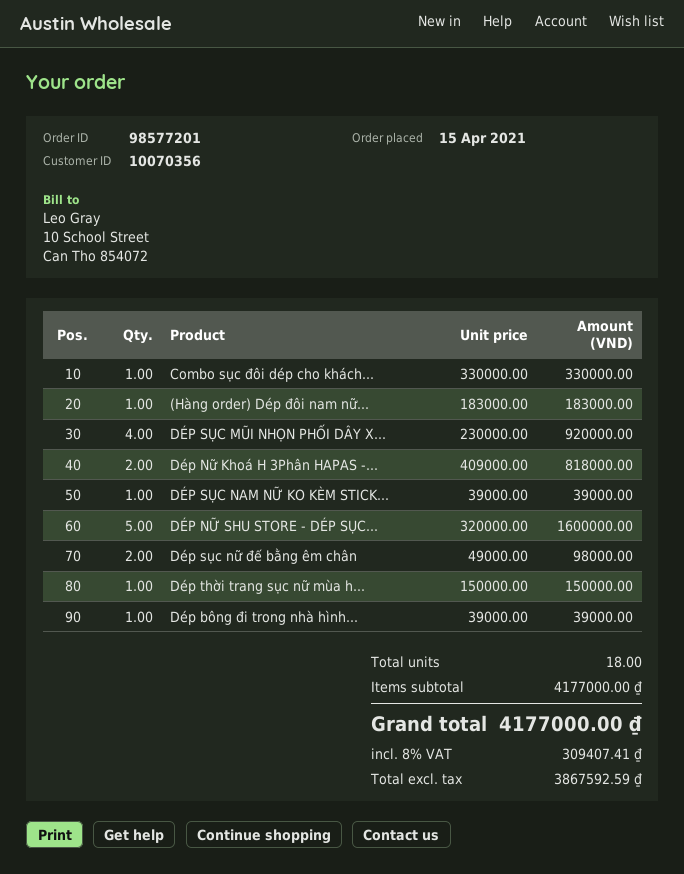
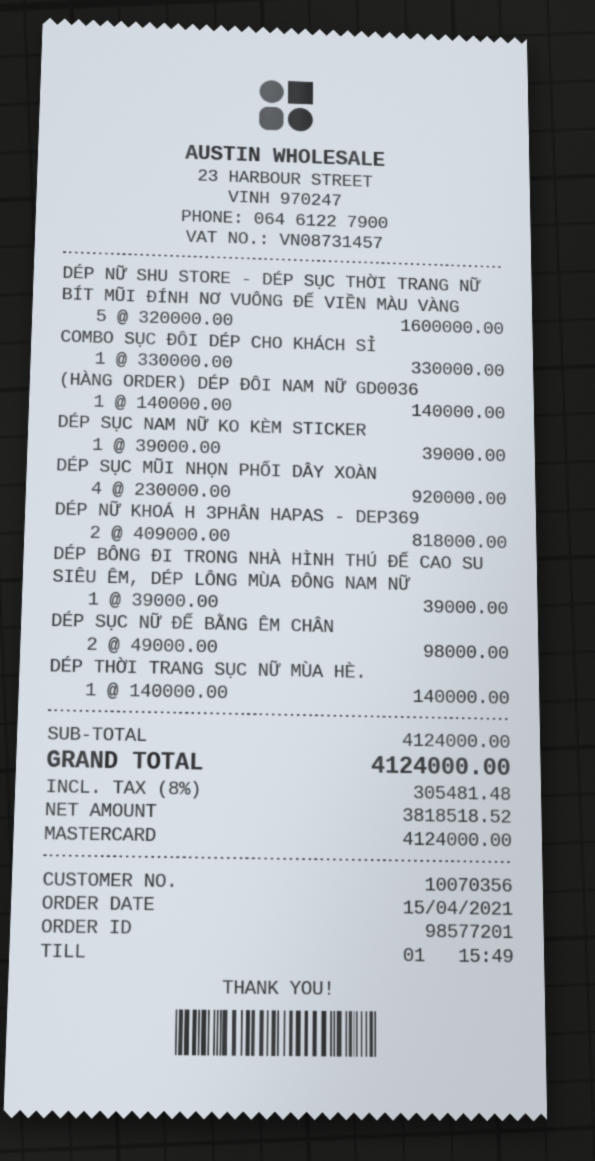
(Hàng order) Dép đôi nam nữ...: 1 x 183000.00 = 183000.00 -> 1 x 140000.00 = 140000.00
Dép thời trang sục nữ mùa h...: 1 x 150000.00 = 150000.00 -> 1 x 140000.00 = 140000.00
subtotal: 4177000.00 -> 4124000.00
net: 3867592.59 -> 3818518.52
tax: 8% = 309407.41 -> 8% = 305481.48
total: 4177000.00 -> 4124000.00

